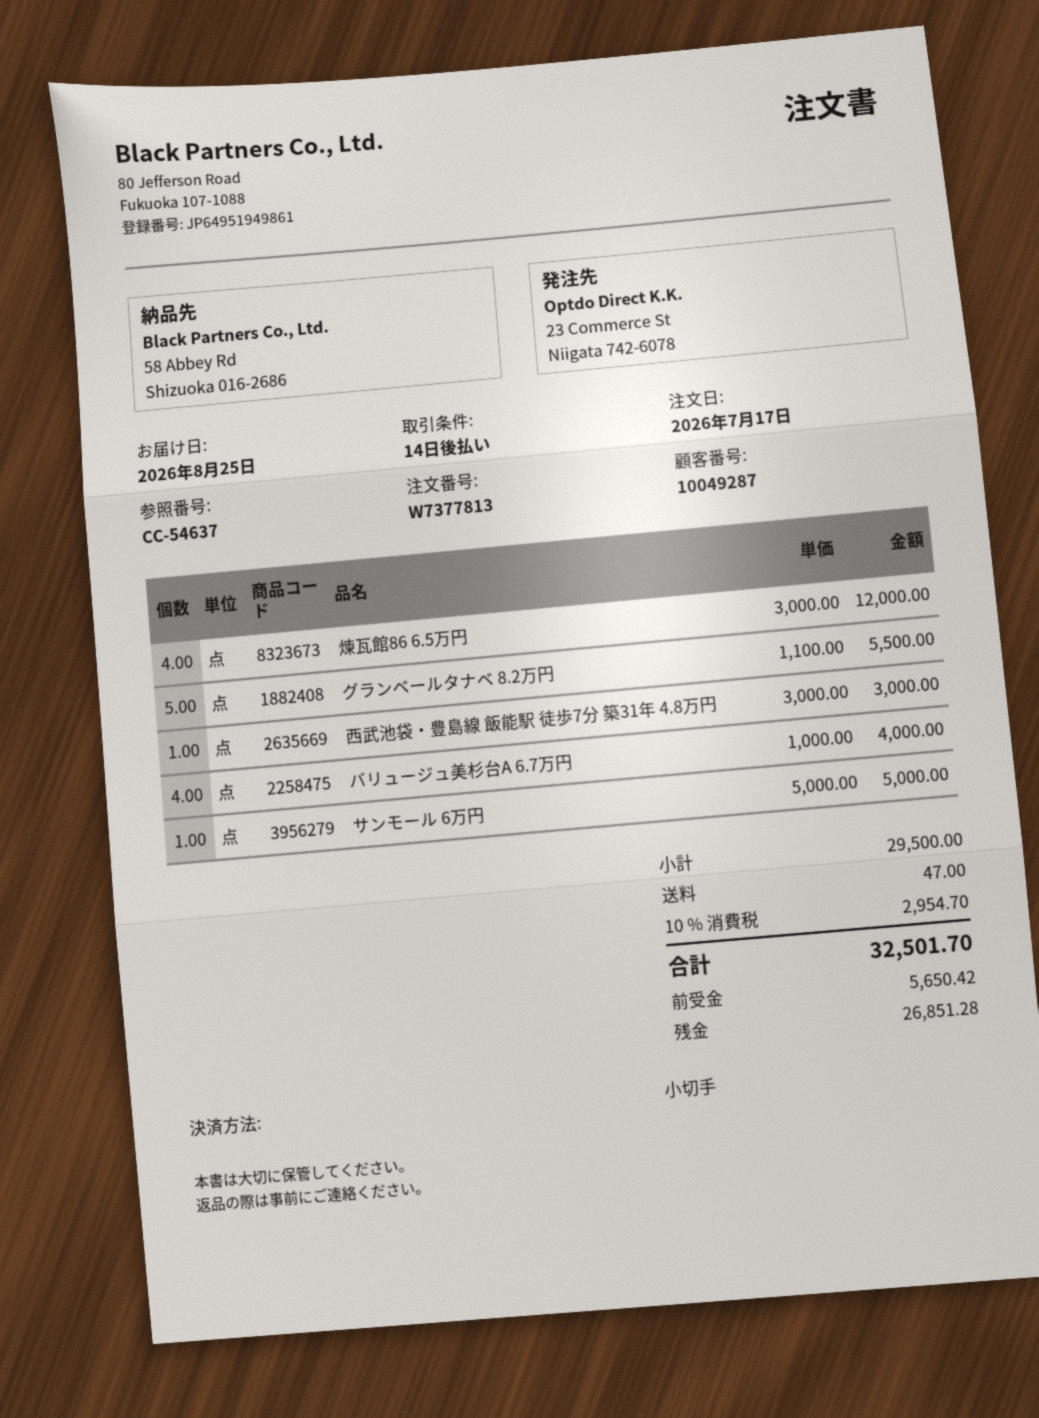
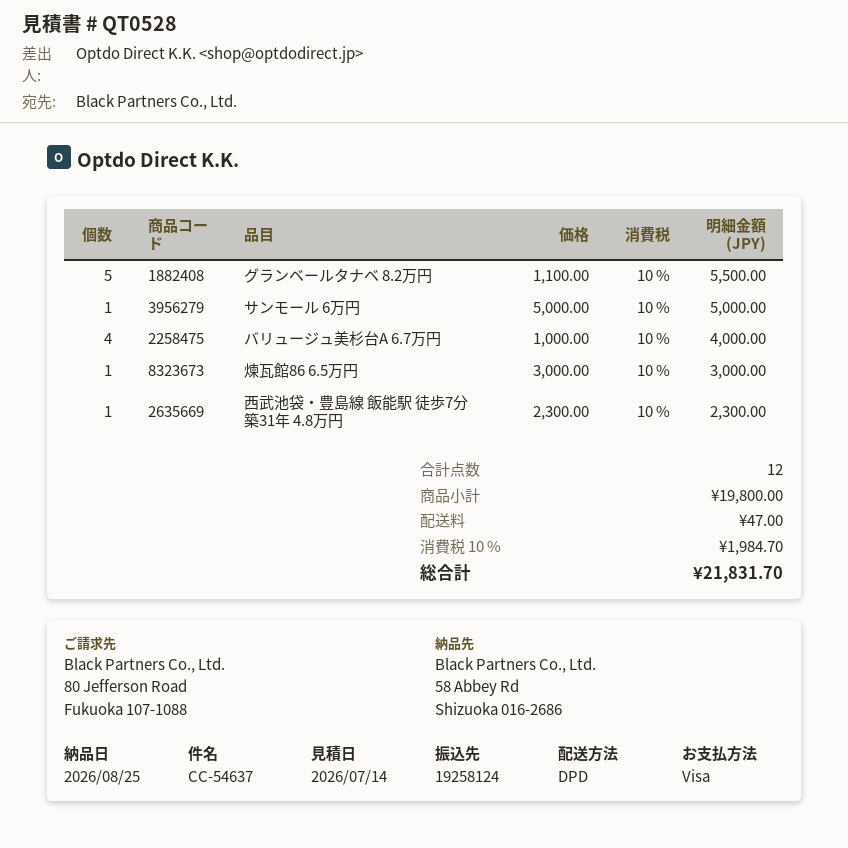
payment method: cheque -> Visa
煉瓦館86 6.5万円: 4 x 3000.00 = 12000.00 -> 1 x 3000.00 = 3000.00
西武池袋・豊島線 飯能駅 徒歩7分 築31年 4.8万円: 1 x 3000.00 = 3000.00 -> 1 x 2300.00 = 2300.00
subtotal: 29500.00 -> 19800.00
tax: 10% = 2954.70 -> 10% = 1984.70
total: 32501.70 -> 21831.70

